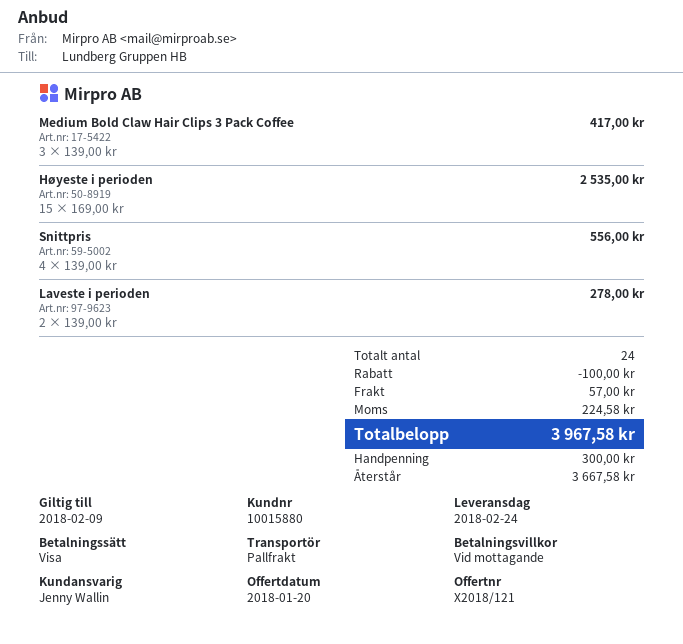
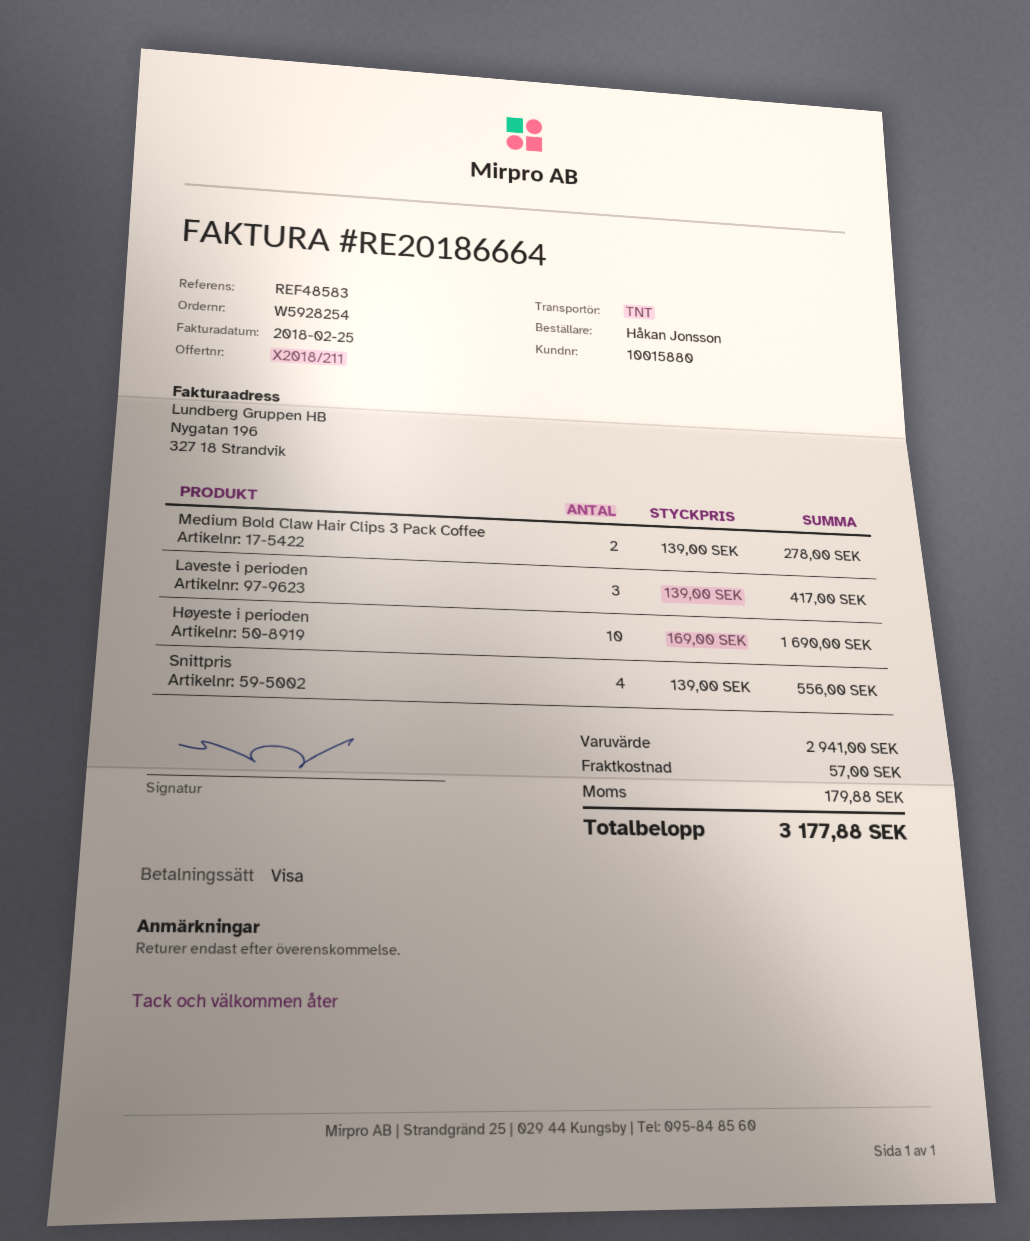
quote number: X2018/121 -> X2018/211
shipping method: pallet freight -> TNT
Medium Bold Claw Hair Clips 3 Pack Coffee: 3 x 139.00 = 417.00 -> 2 x 139.00 = 278.00
Høyeste i perioden: 15 x 169.00 = 2535.00 -> 10 x 169.00 = 1690.00
Laveste i perioden: 2 x 139.00 = 278.00 -> 3 x 139.00 = 417.00
discount: 100.00 -> none
tax: 224.58 -> 179.88
total: 3967.58 -> 3177.88

